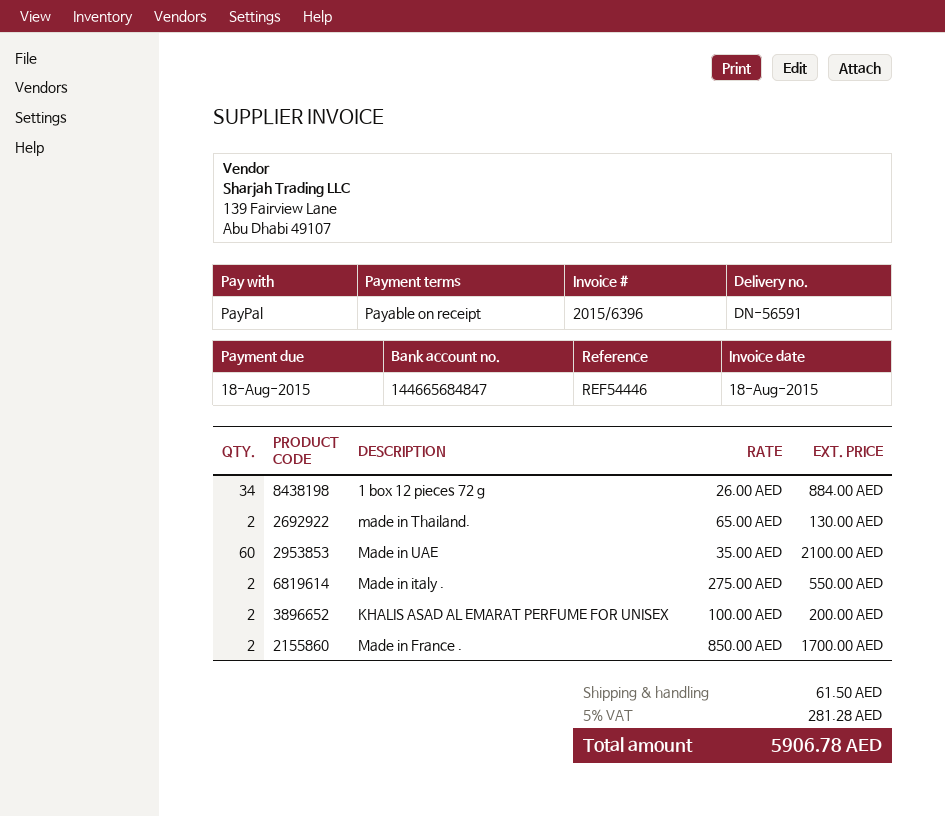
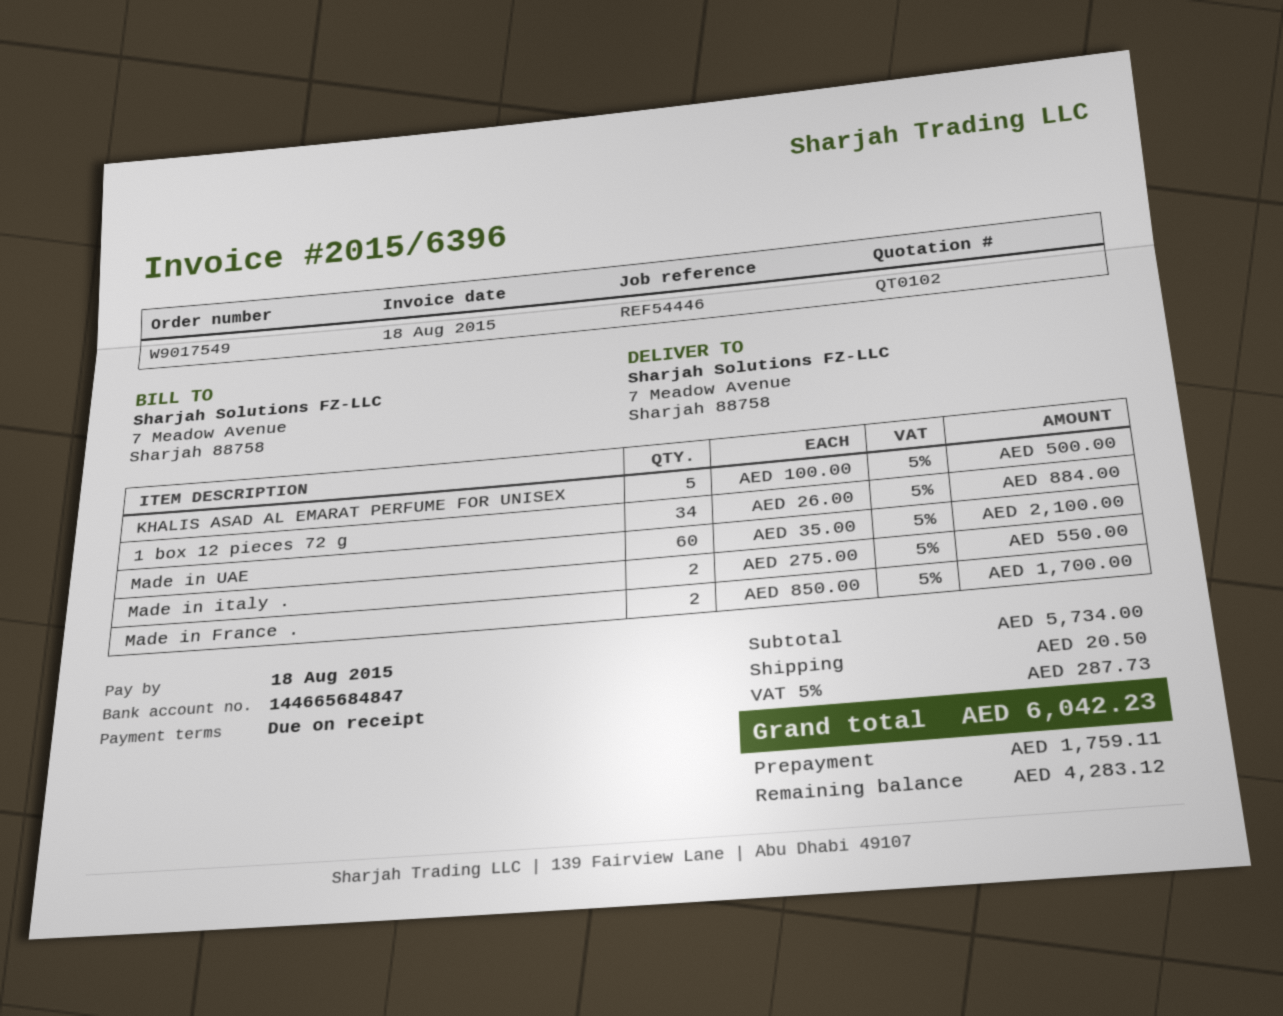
made in Thailand.: 2 x 65.00 = 130.00 -> none
KHALIS ASAD AL EMARAT PERFUME FOR UNISEX: 2 x 100.00 = 200.00 -> 5 x 100.00 = 500.00
shipping: 61.50 -> 20.50
tax: 5% = 281.28 -> 5% = 287.73
total: 5906.78 -> 6042.23

